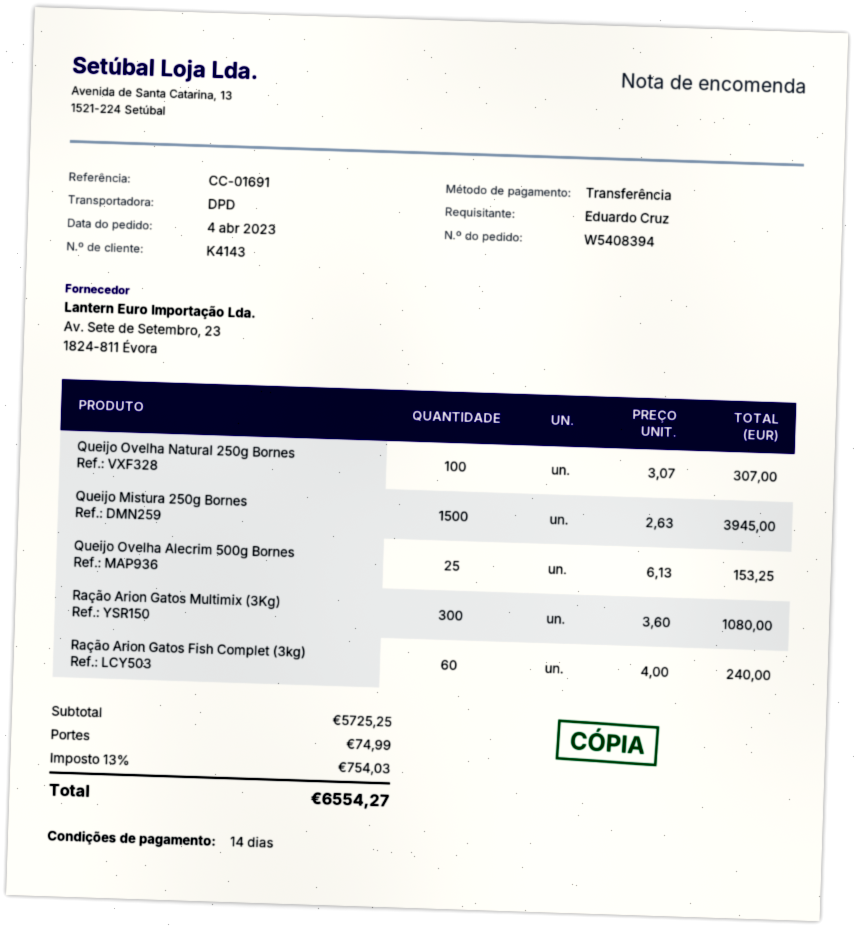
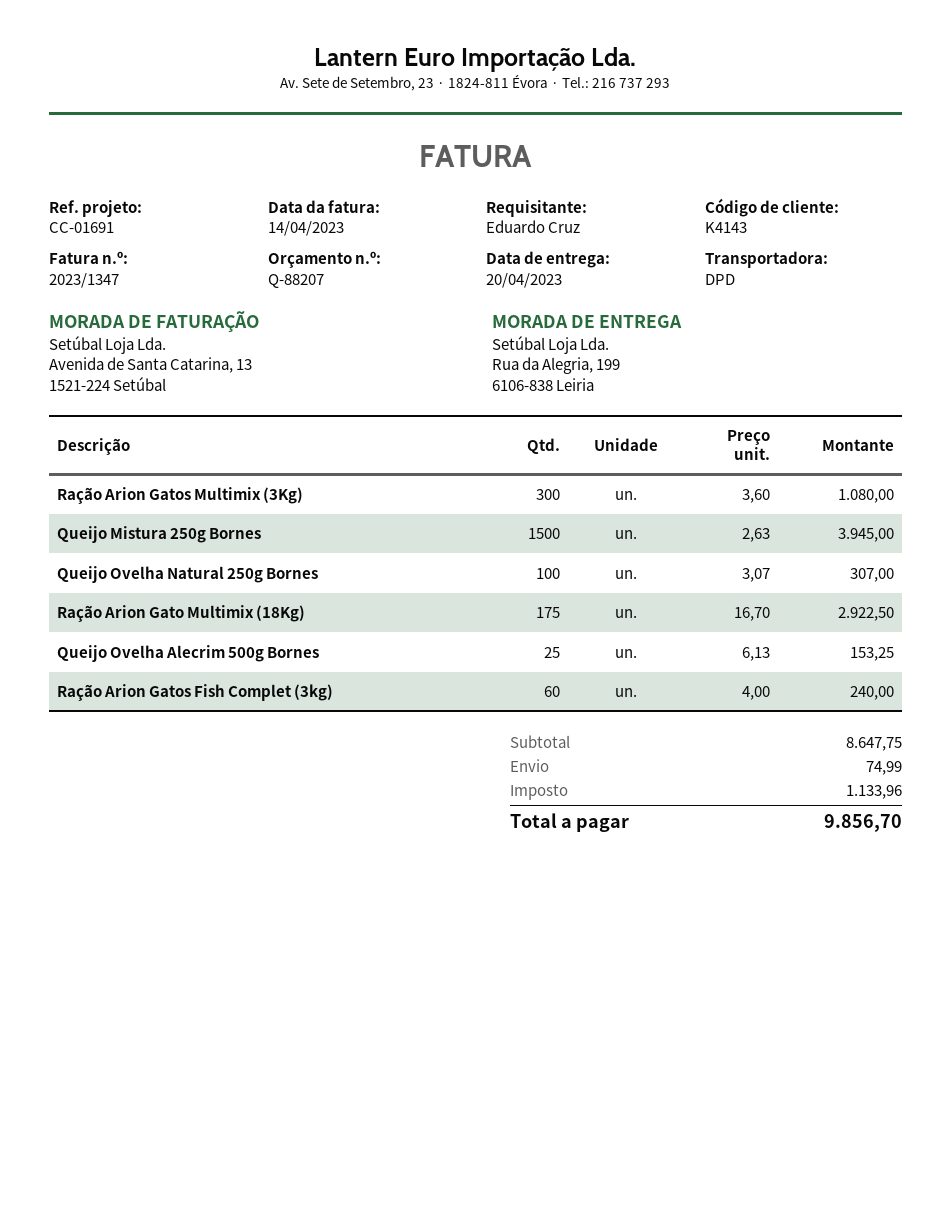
Ração Arion Gato Multimix (18Kg): none -> 175 x 16.70 = 2922.50
subtotal: 5725.25 -> 8647.75
tax: 754.03 -> 1133.96
total: 6554.27 -> 9856.70

